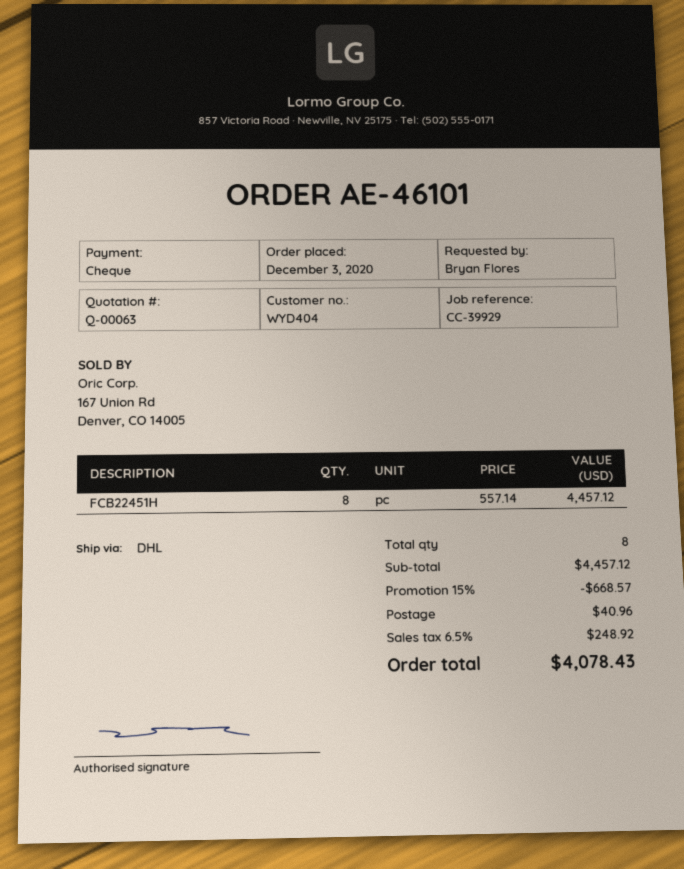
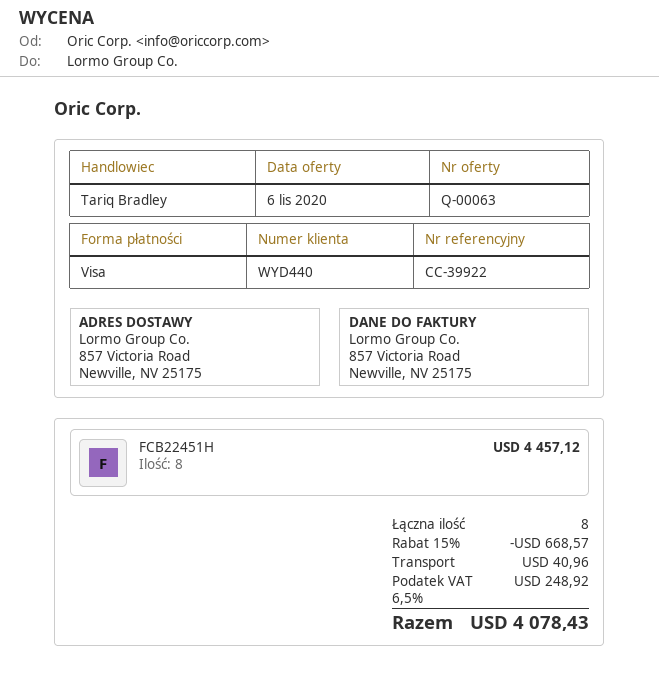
customer number: WYD404 -> WYD440
reference: CC-39929 -> CC-39922
payment method: cheque -> Visa

